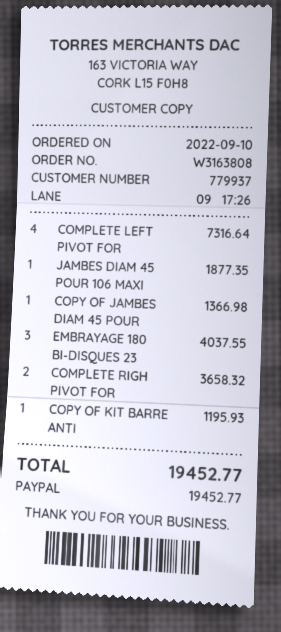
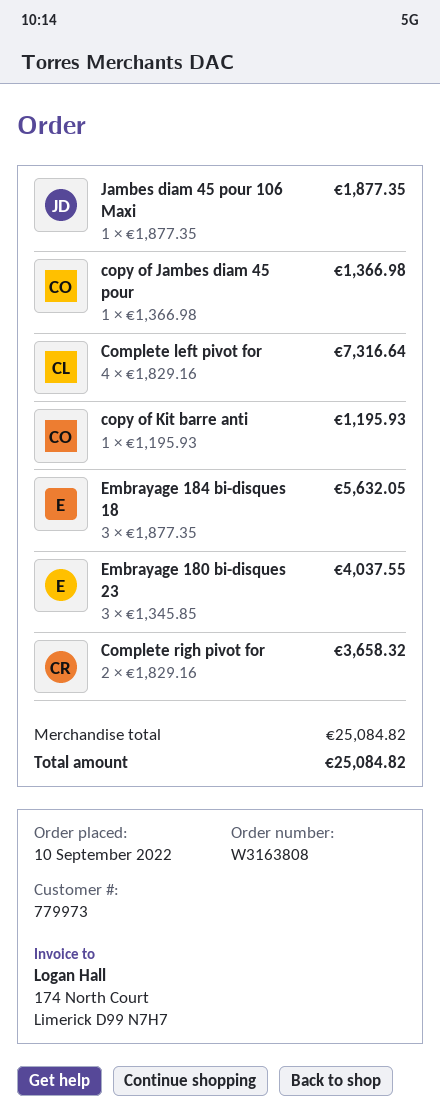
customer number: 779937 -> 779973
Embrayage 184 bi-disques 18: none -> 3 for 5632.05
total: 19452.77 -> 25084.82

